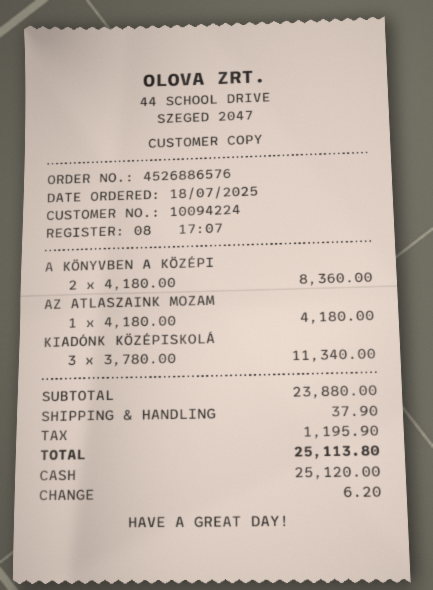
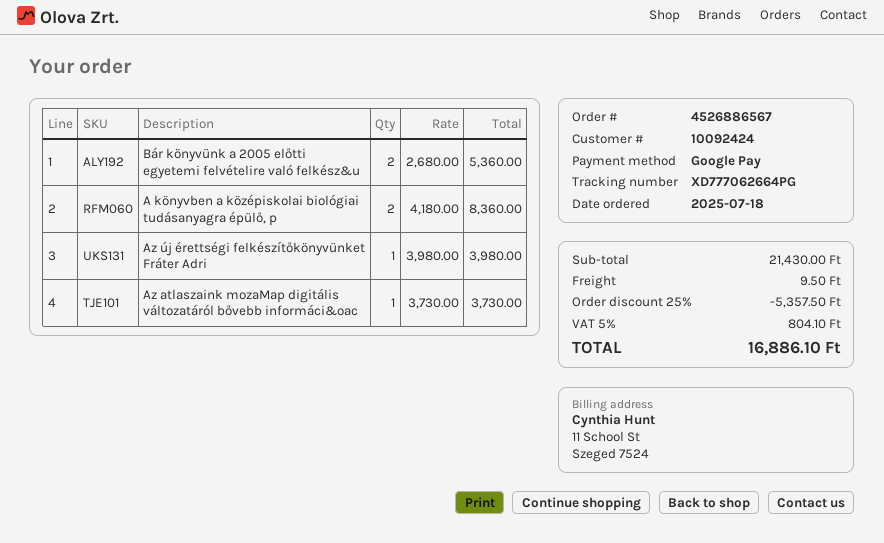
order number: 4526886576 -> 4526886567
customer number: 10094224 -> 10092424
payment method: cash -> Google Pay
AZ ATLASZAINK MOZAM: 1 x 4180.00 = 4180.00 -> 1 x 3730.00 = 3730.00
KIADÓNK KÖZÉPISKOLÁ: 3 x 3780.00 = 11340.00 -> none
Bár könyvünk a 2005 előtti egyetemi felvételire való felkész&u: none -> 2 x 2680.00 = 5360.00
Az új érettségi felkészítőkönyvünket Fráter Adri: none -> 1 x 3980.00 = 3980.00
subtotal: 23880.00 -> 21430.00
discount: none -> 25% = 5357.50
shipping: 37.90 -> 9.50
tax: 1195.90 -> 804.10
total: 25113.80 -> 16886.10

